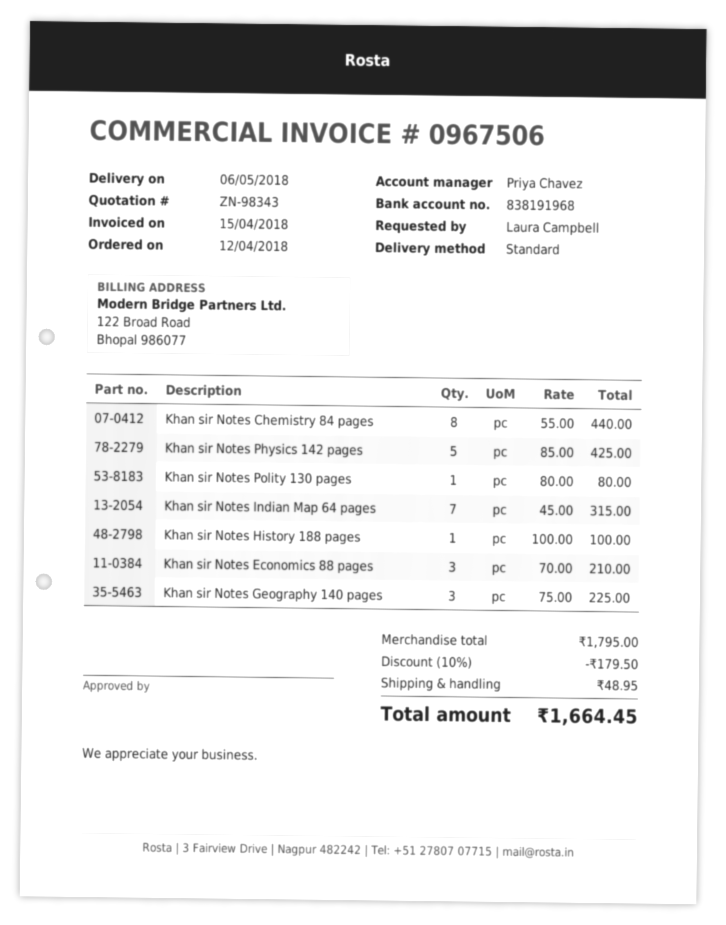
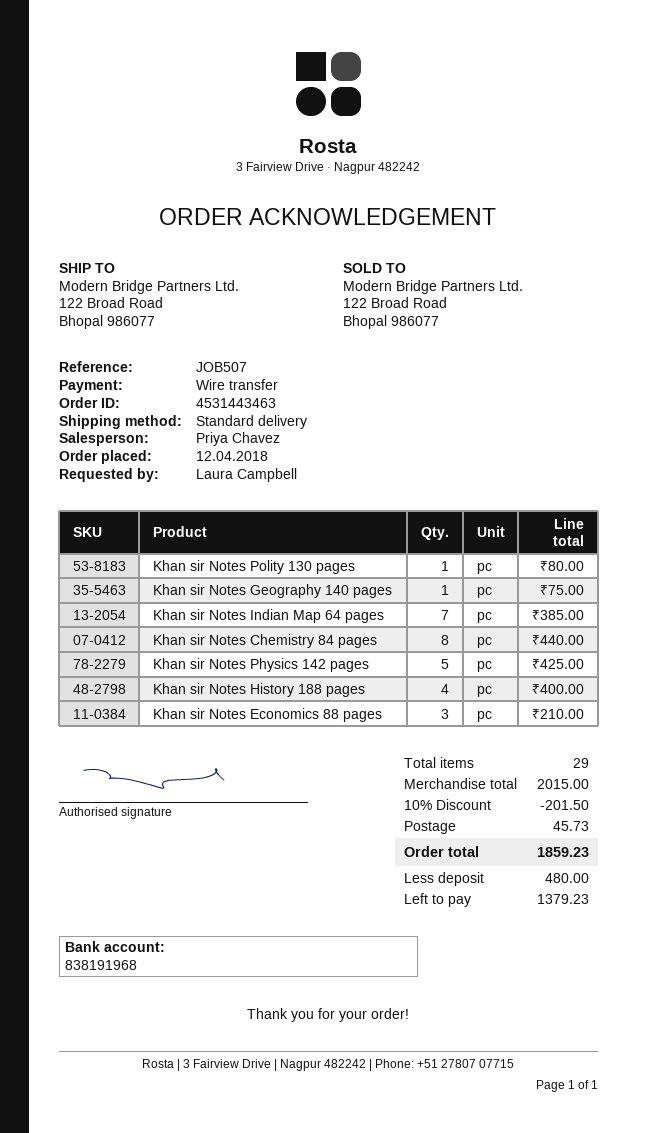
Khan sir Notes Indian Map 64 pages: 7 for 315.00 -> 7 for 385.00
Khan sir Notes History 188 pages: 1 for 100.00 -> 4 for 400.00
Khan sir Notes Geography 140 pages: 3 for 225.00 -> 1 for 75.00
subtotal: 1795.00 -> 2015.00
discount: 10% = 179.50 -> 10% = 201.50
shipping: 48.95 -> 45.73
total: 1664.45 -> 1859.23

